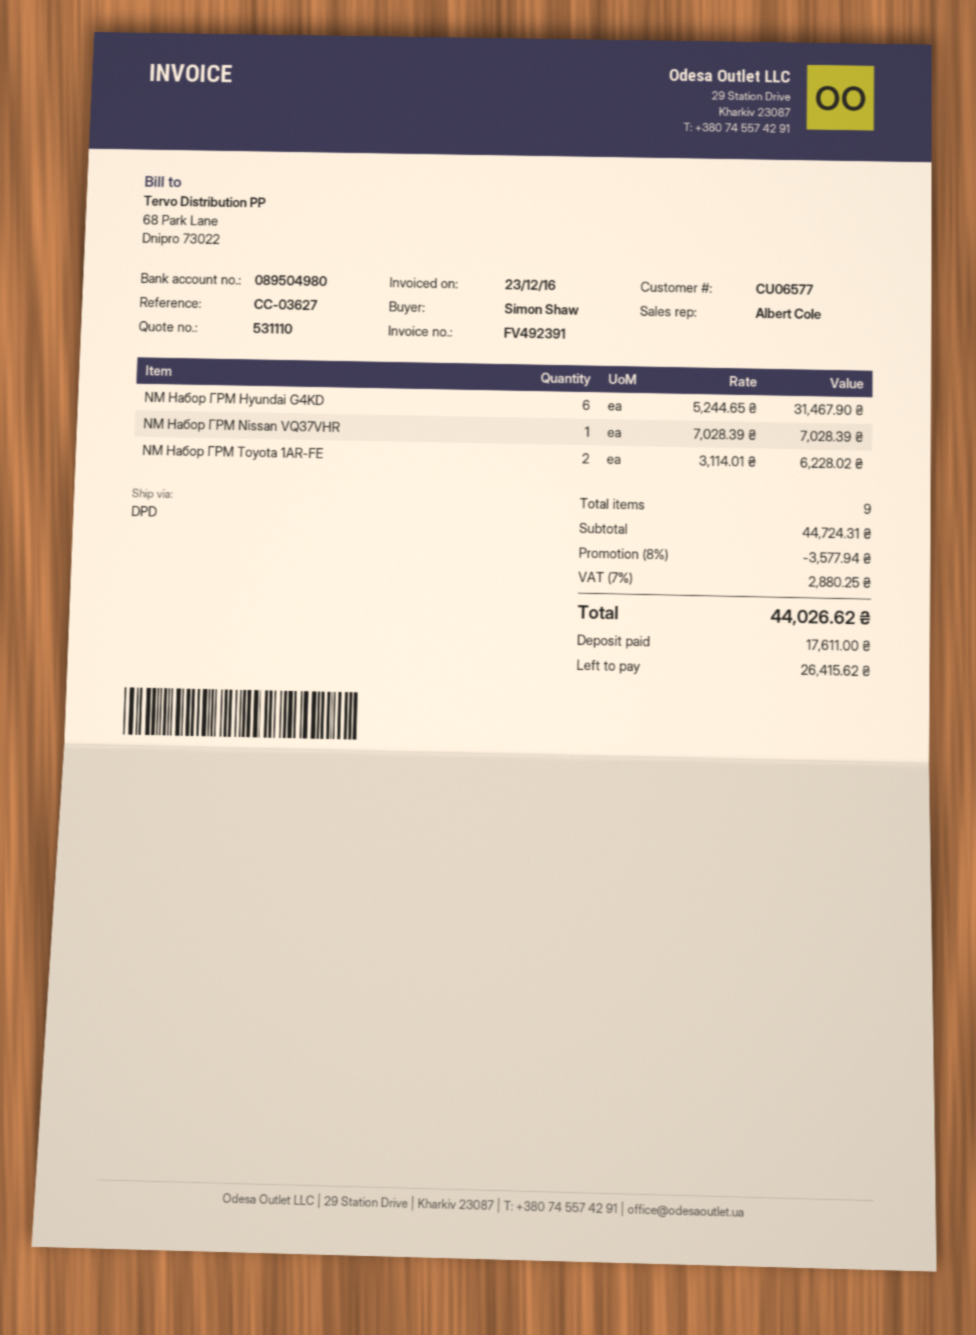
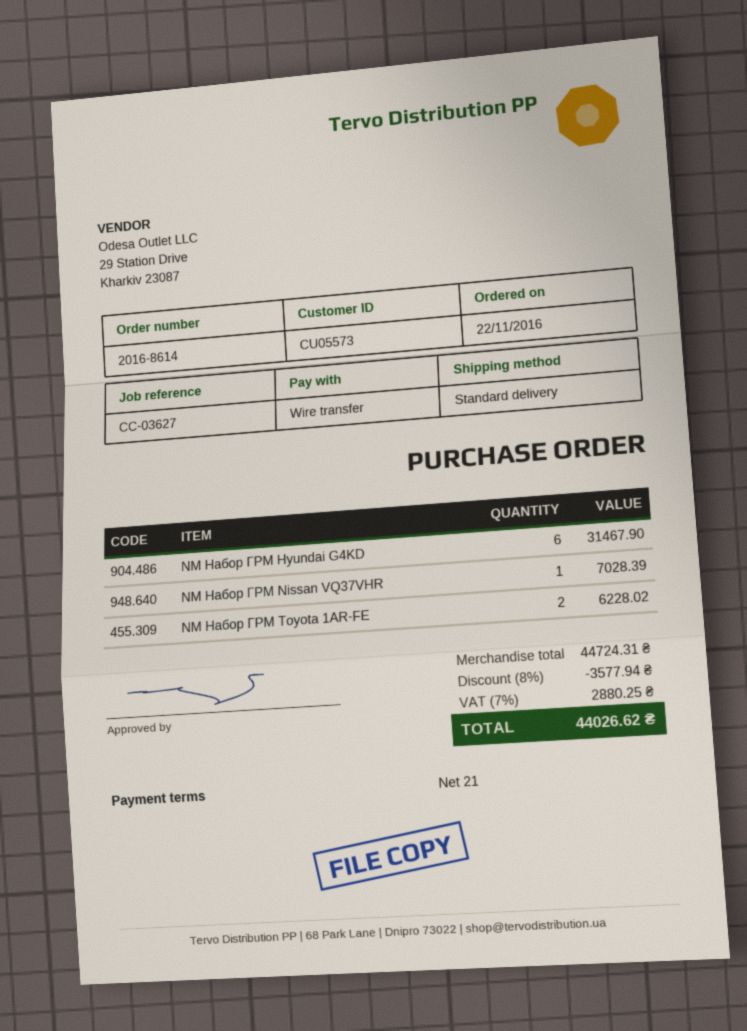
customer number: CU06577 -> CU05573
shipping method: DPD -> standard

